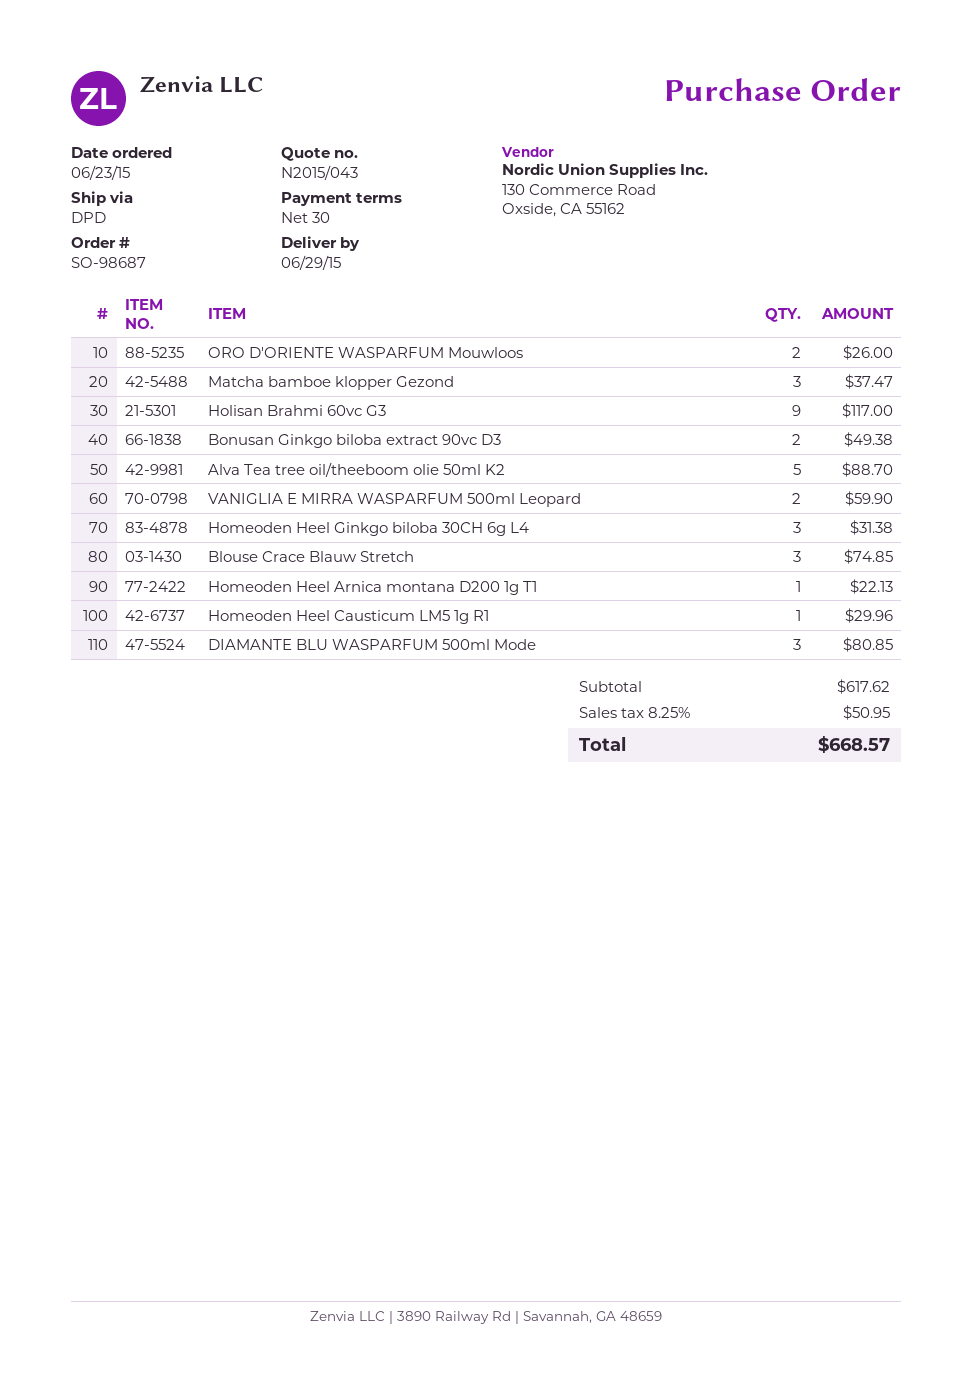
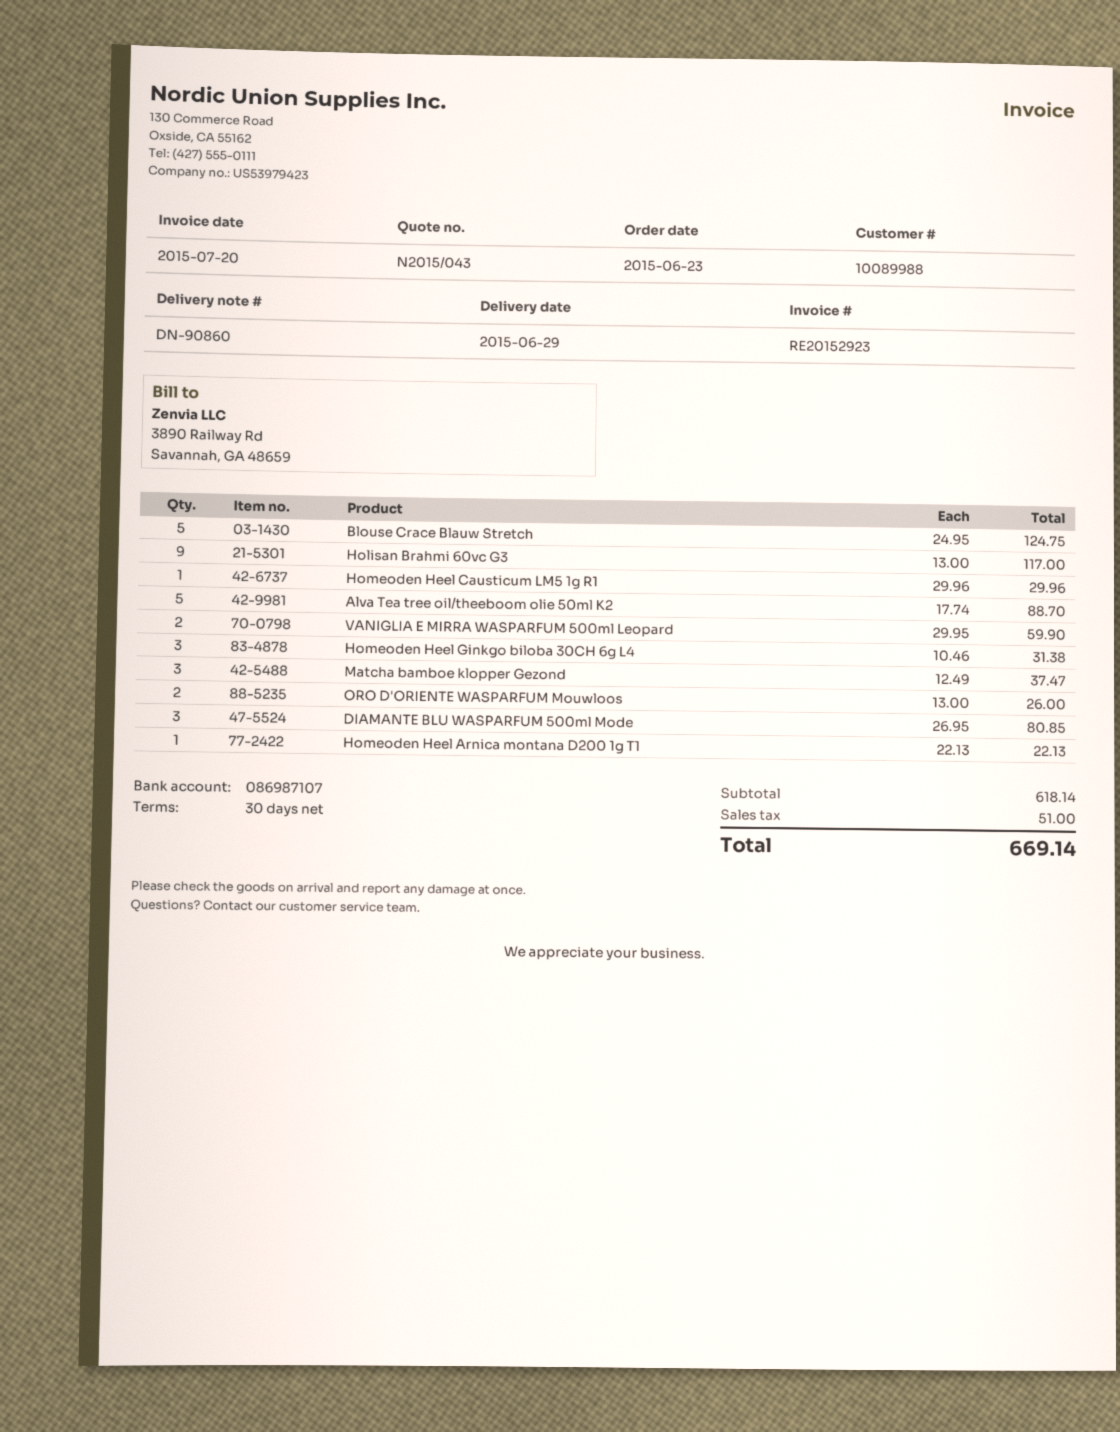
Bonusan Ginkgo biloba extract 90vc D3: 2 for 49.38 -> none
Blouse Crace Blauw Stretch: 3 for 74.85 -> 5 for 124.75
subtotal: 617.62 -> 618.14
tax: 50.95 -> 51.00
total: 668.57 -> 669.14

